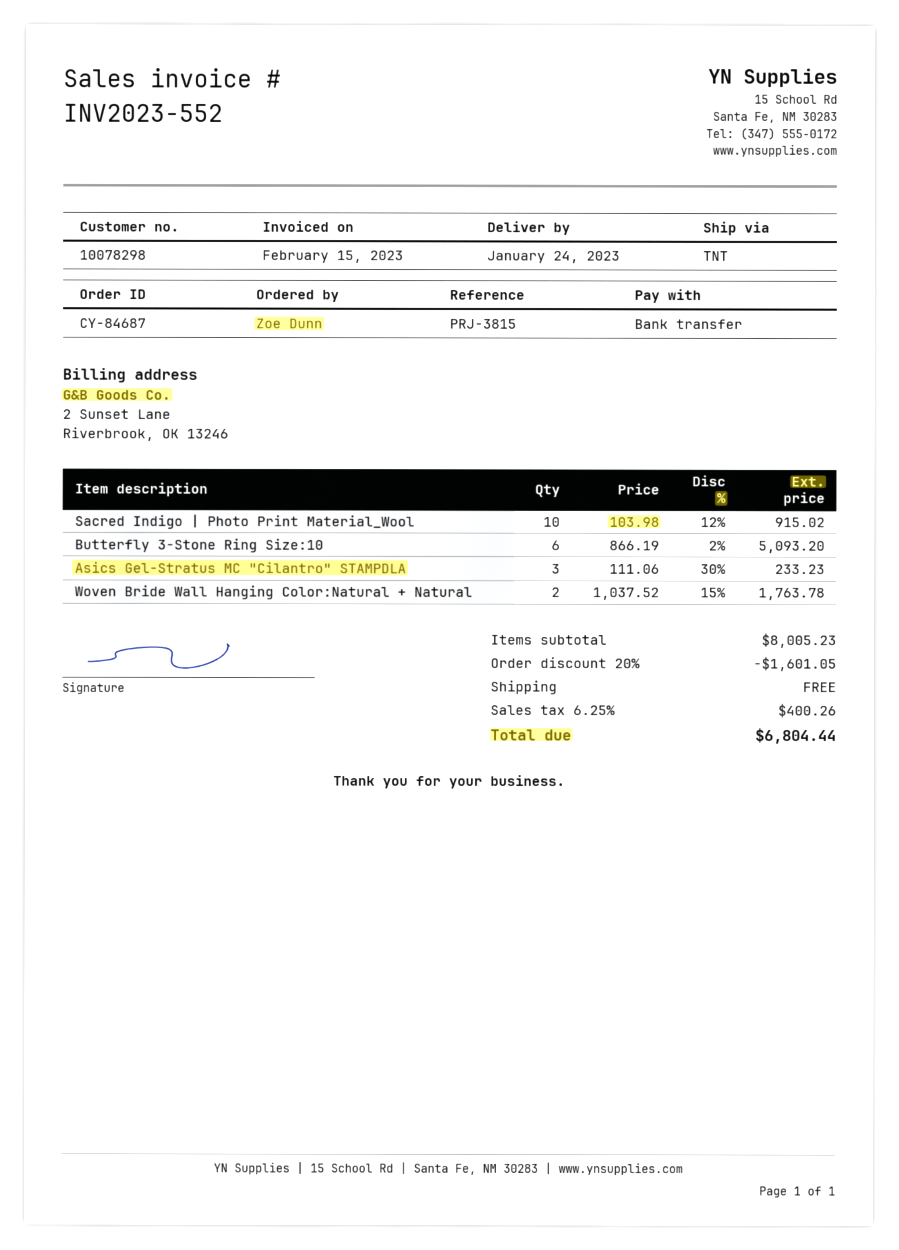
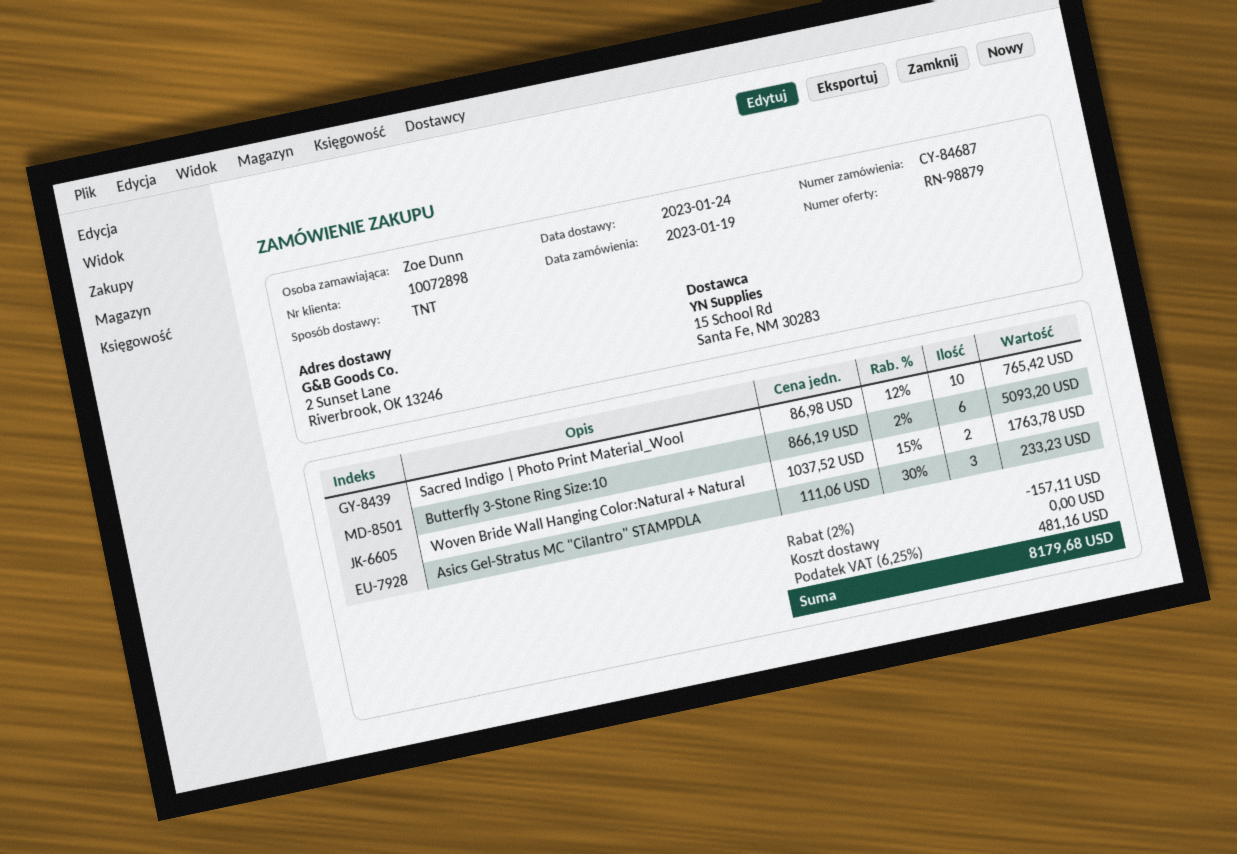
customer number: 10078298 -> 10072898
Sacred Indigo | Photo Print Material_Wool: 10 x 103.98 - 12% = 915.02 -> 10 x 86.98 - 12% = 765.42
discount: 20% = 1601.05 -> 2% = 157.11
tax: 6.25% = 400.26 -> 6.25% = 481.16
total: 6804.44 -> 8179.68

